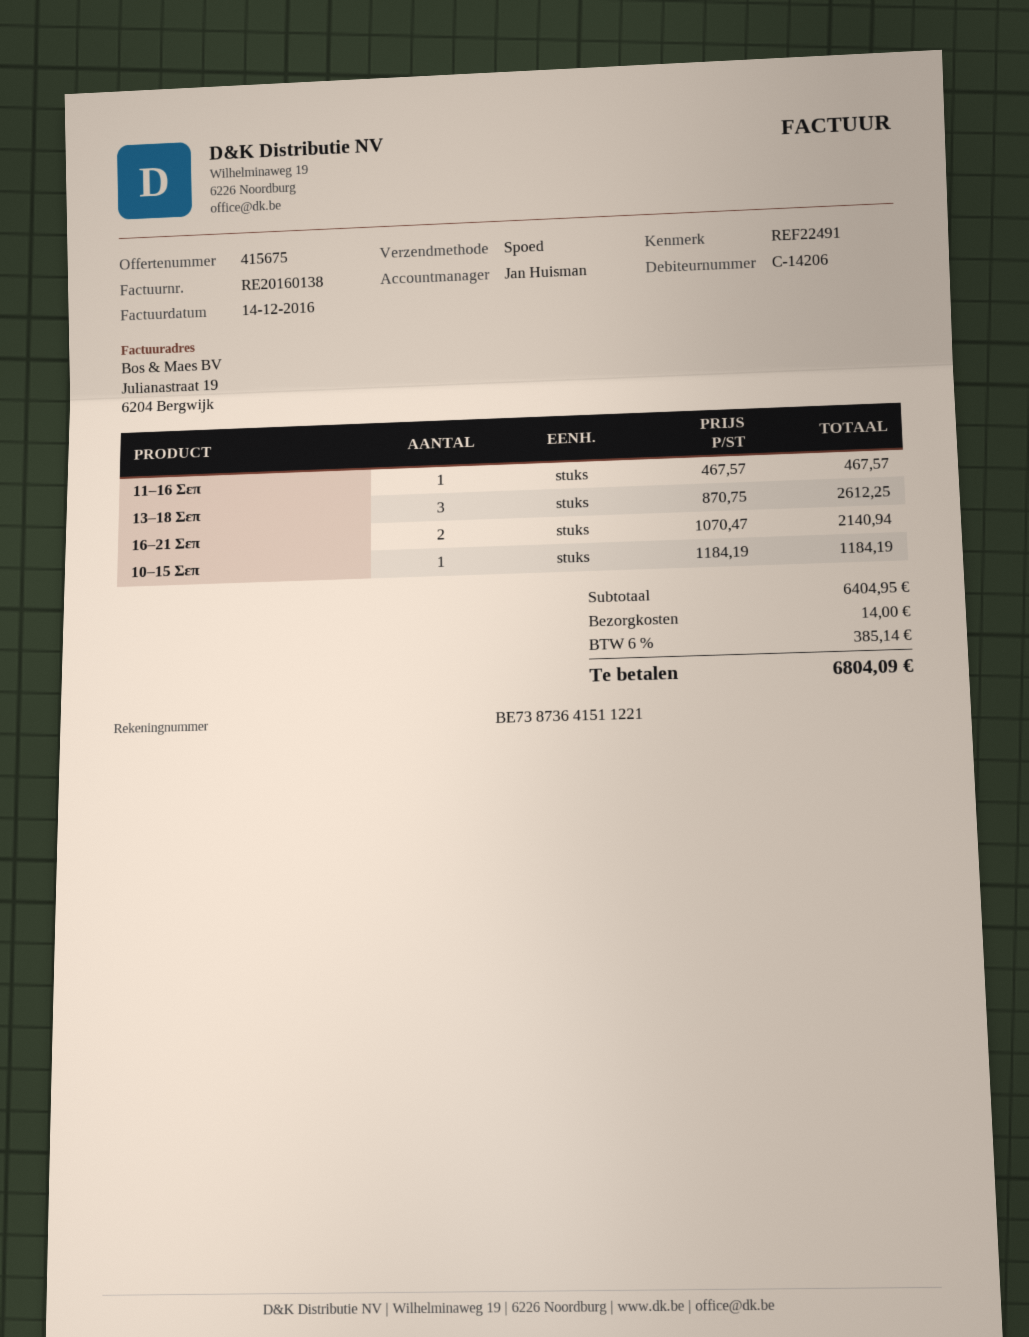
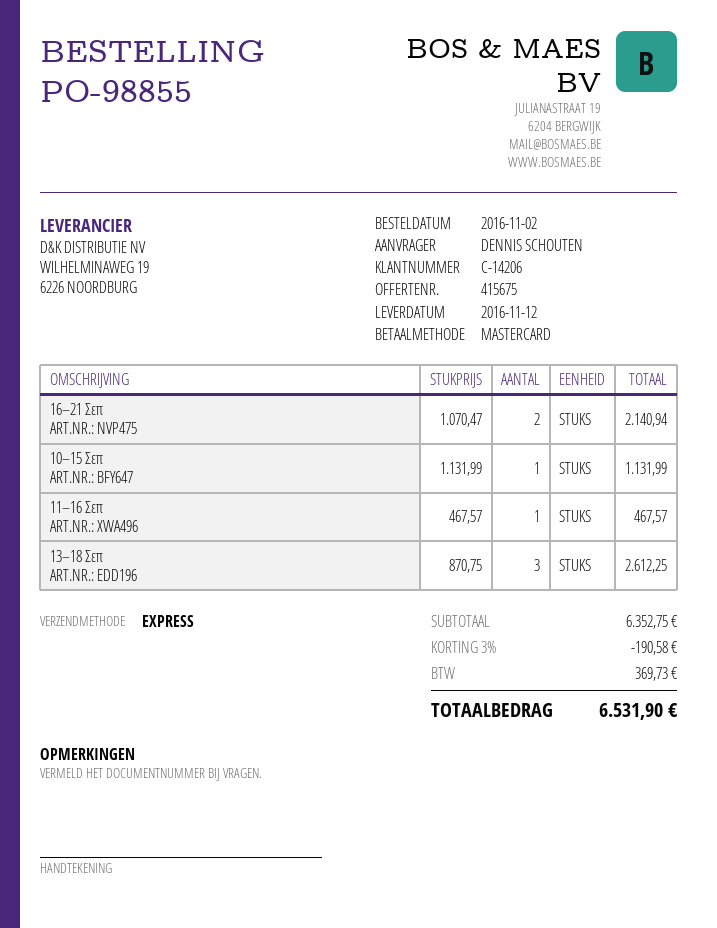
10–15 Σεπ: 1 x 1184.19 = 1184.19 -> 1 x 1131.99 = 1131.99
subtotal: 6404.95 -> 6352.75
discount: none -> 3% = 190.58
shipping: 14.00 -> none
tax: 385.14 -> 369.73
total: 6804.09 -> 6531.90

